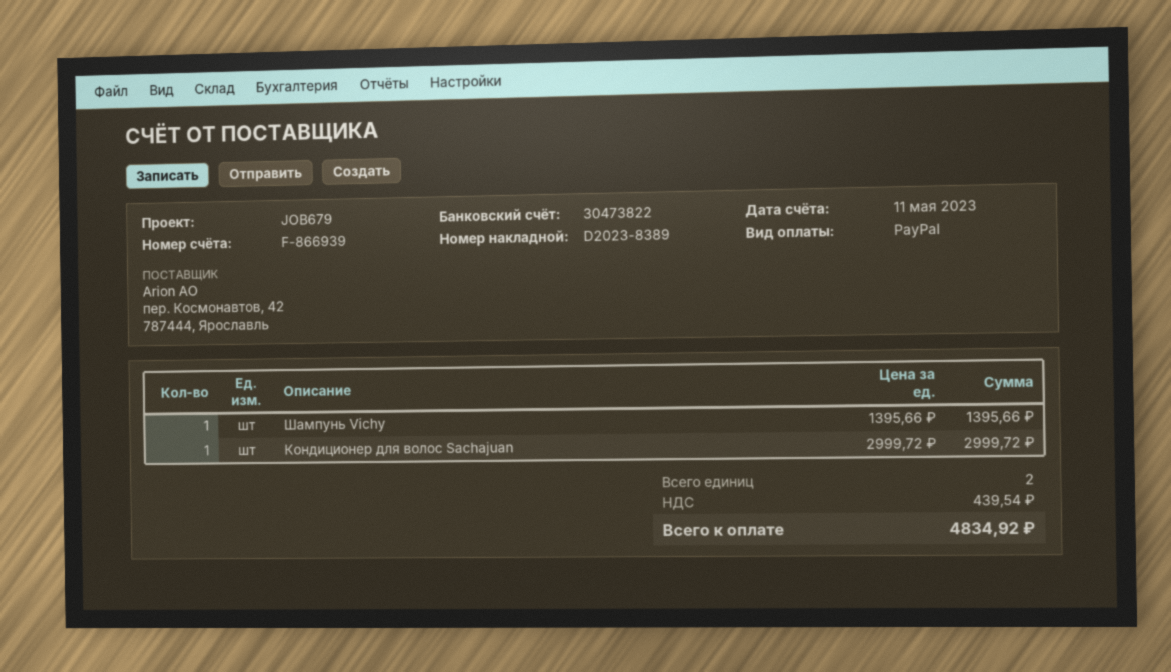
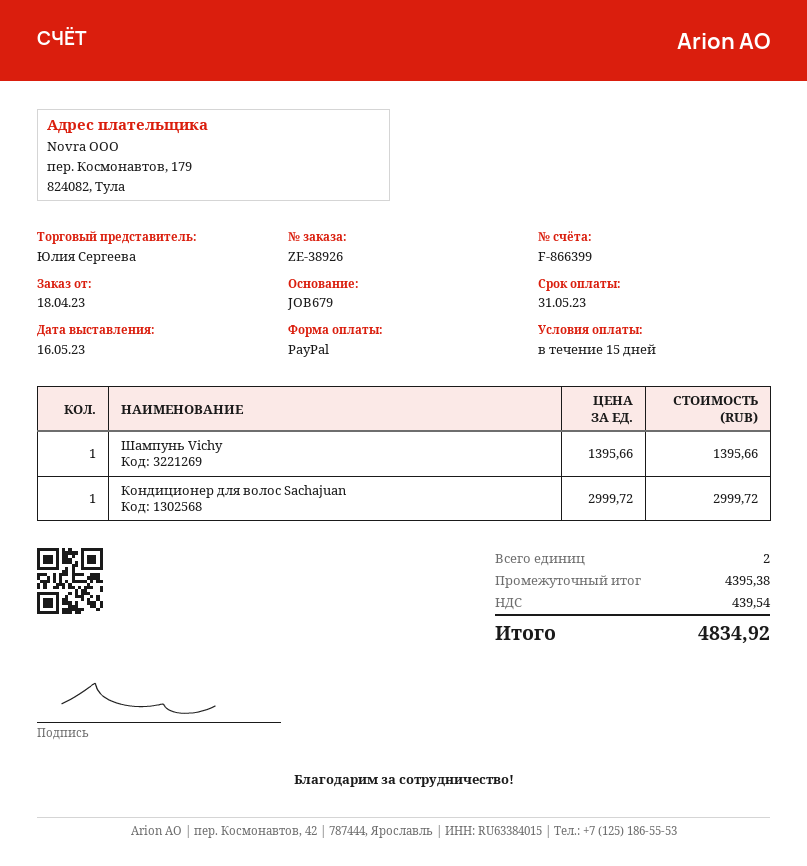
invoice number: F-866939 -> F-866399
invoice date: 2023-05-11 -> 2023-05-16

